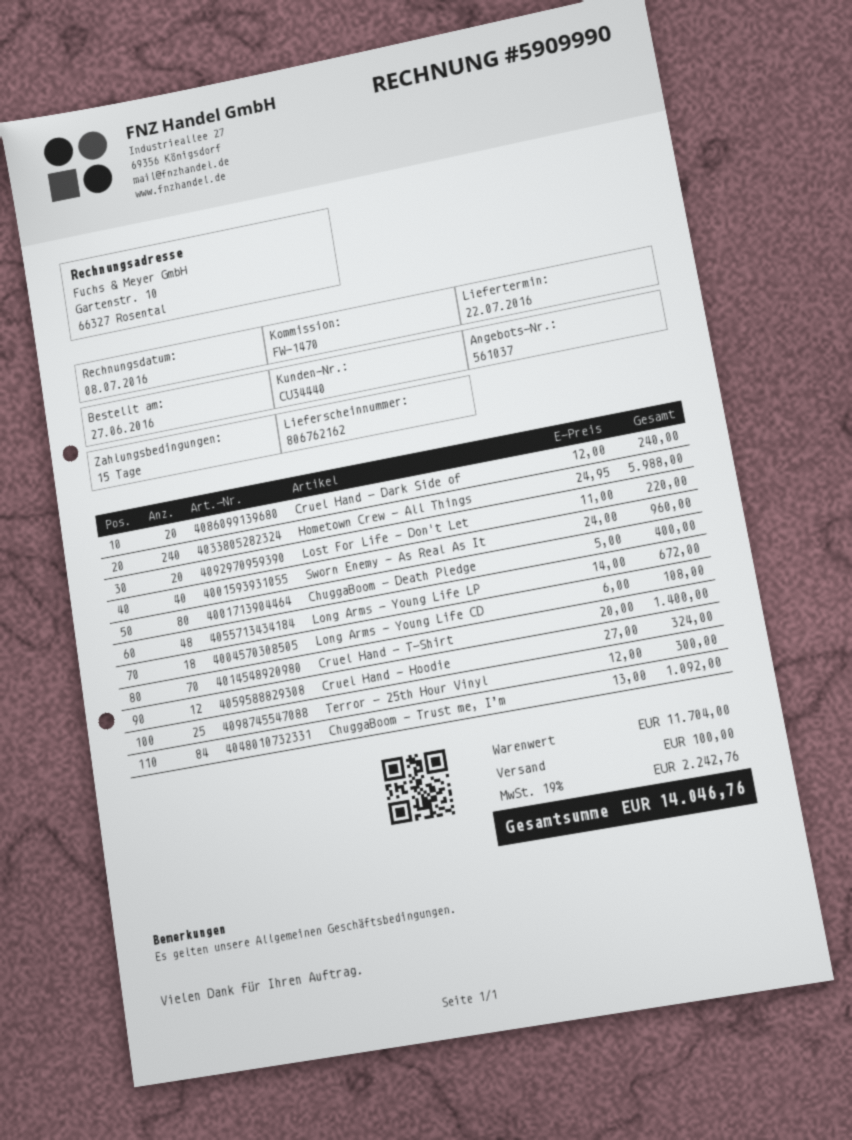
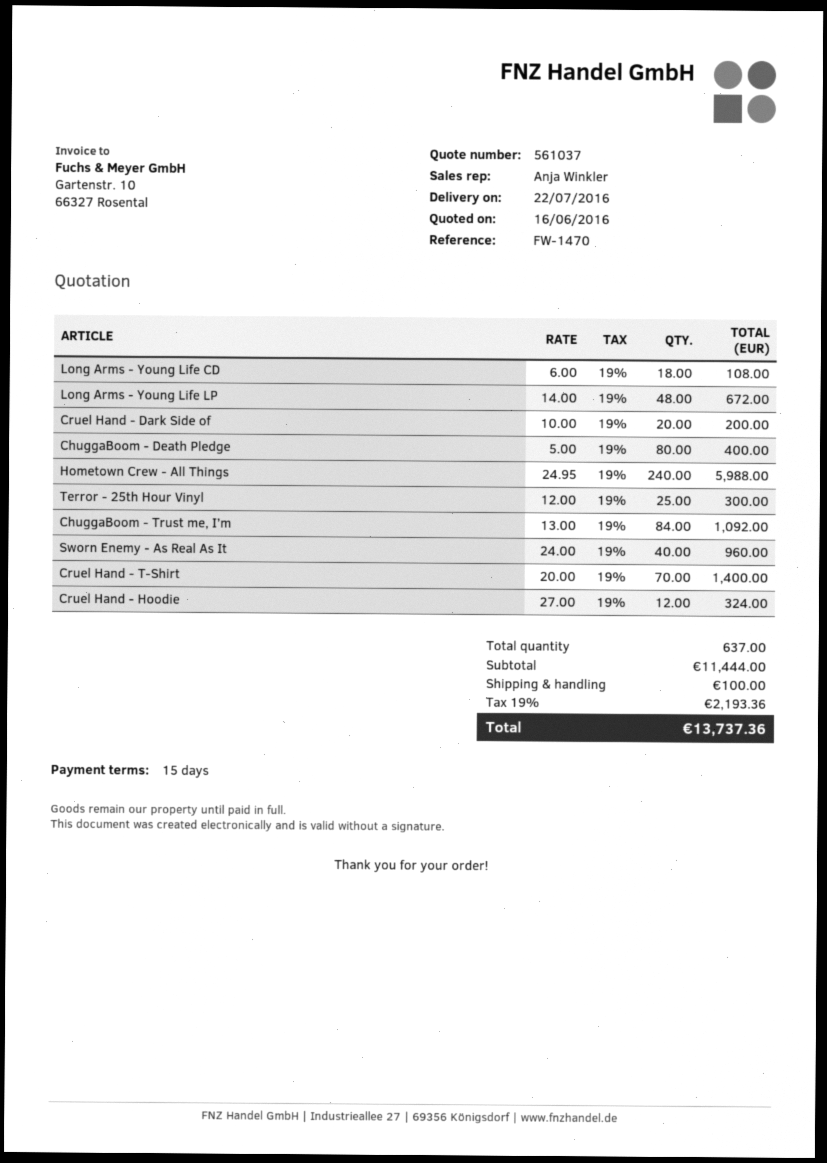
Cruel Hand - Dark Side of: 20 x 12.00 = 240.00 -> 20 x 10.00 = 200.00
Lost For Life - Don't Let: 20 x 11.00 = 220.00 -> none
subtotal: 11704.00 -> 11444.00
tax: 19% = 2242.76 -> 19% = 2193.36
total: 14046.76 -> 13737.36

